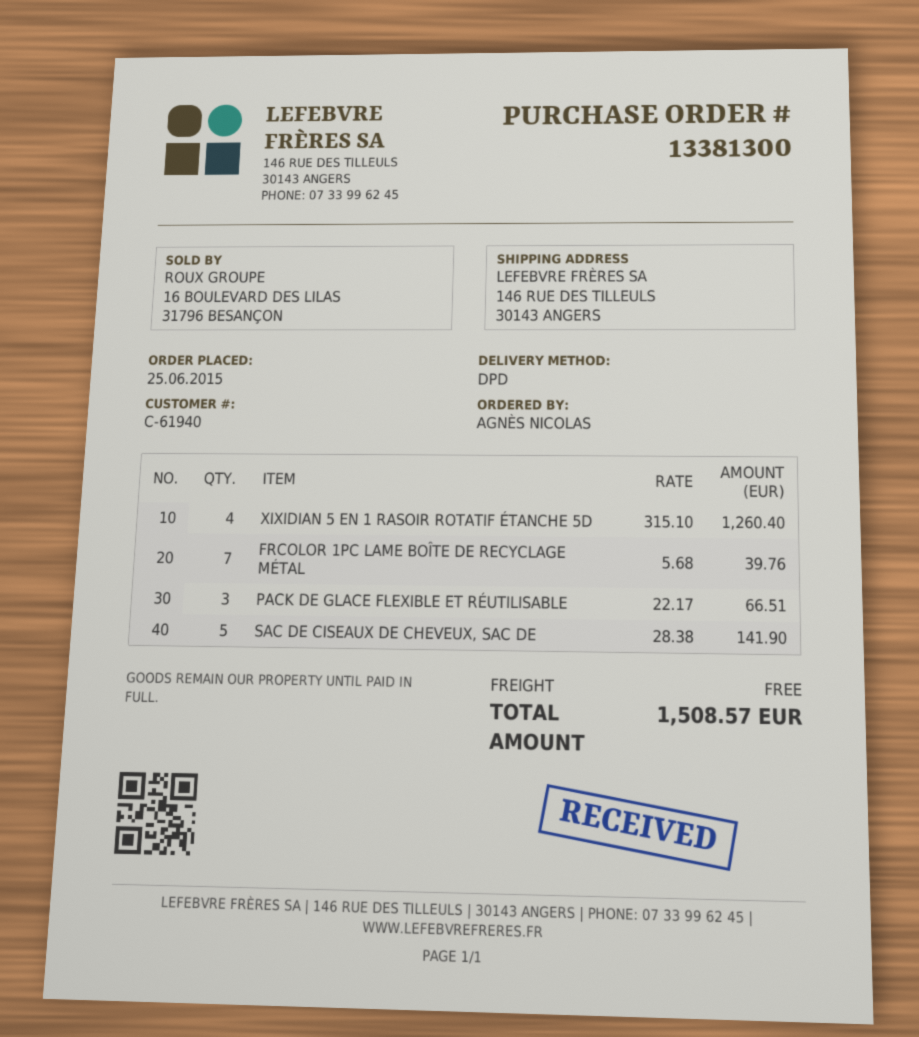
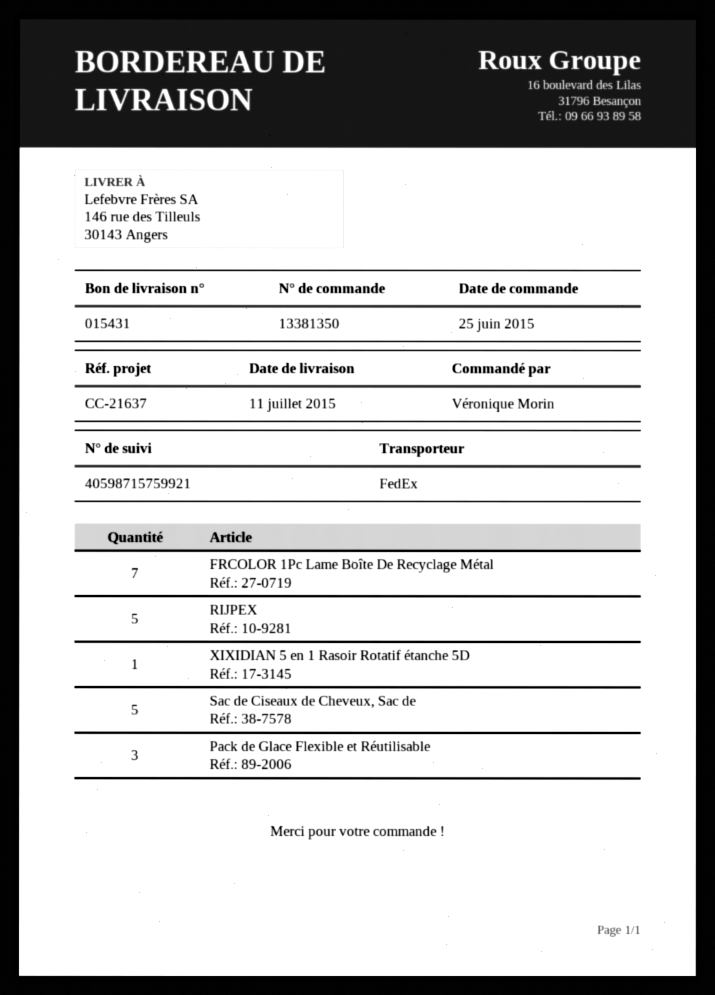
order number: 13381300 -> 13381350
ordered by: AGNÈS NICOLAS -> Véronique Morin
shipping method: DPD -> FedEx
XIXIDIAN 5 EN 1 RASOIR ROTATIF ÉTANCHE 5D: 4 -> 1
RIJPEX: none -> 5

